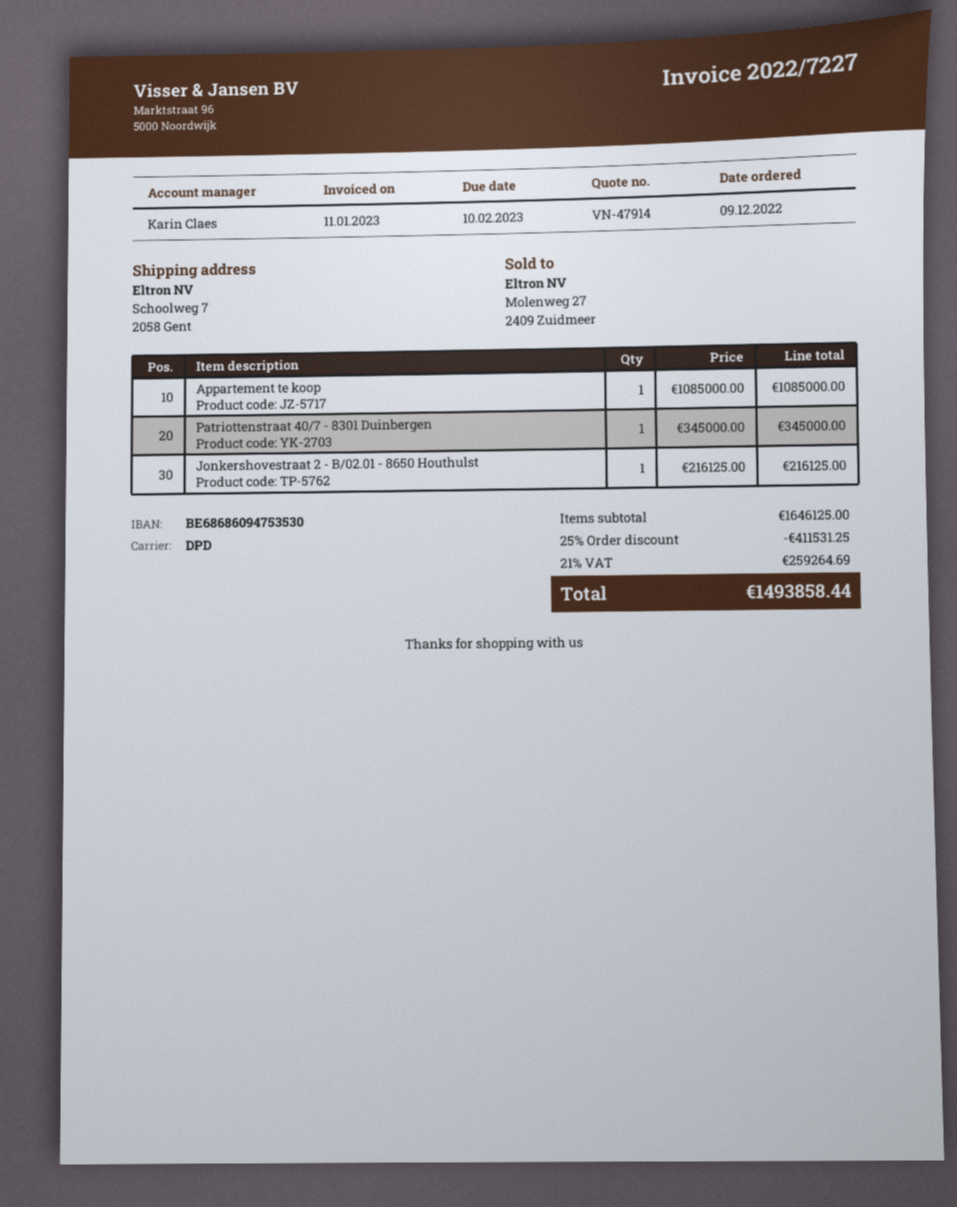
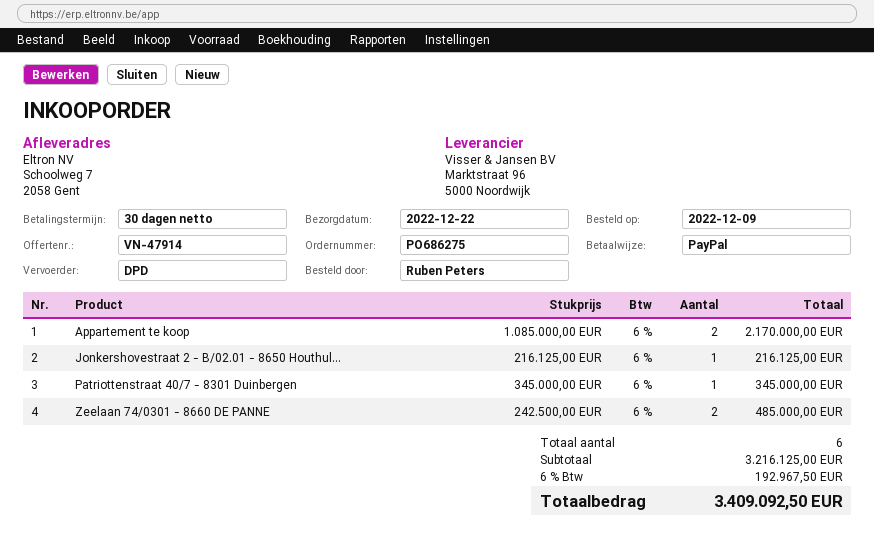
Appartement te koop: 1 x 1085000.00 = 1085000.00 -> 2 x 1085000.00 = 2170000.00
Zeelaan 74/0301 - 8660 DE PANNE: none -> 2 x 242500.00 = 485000.00
subtotal: 1646125.00 -> 3216125.00
discount: 25% = 411531.25 -> none
tax: 21% = 259264.69 -> 6% = 192967.50
total: 1493858.44 -> 3409092.50

